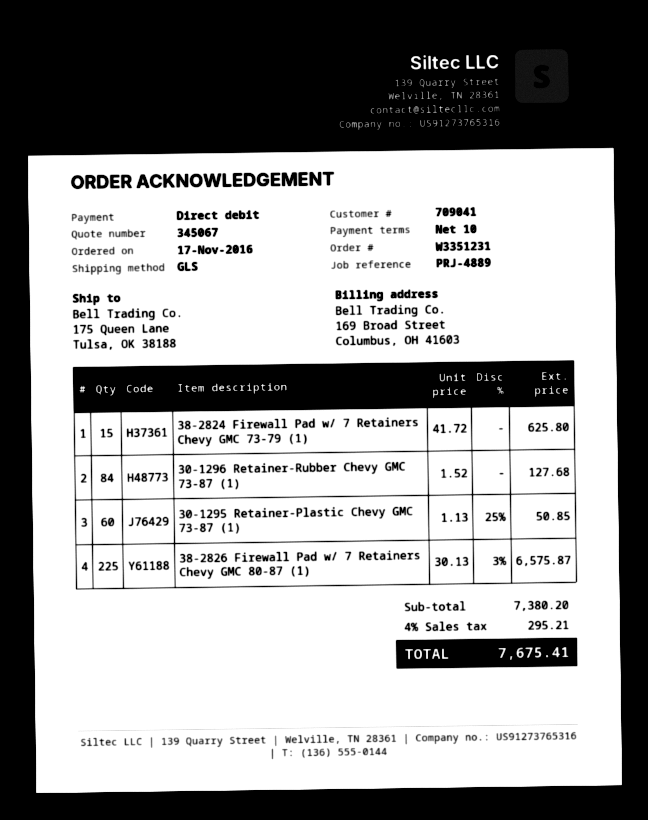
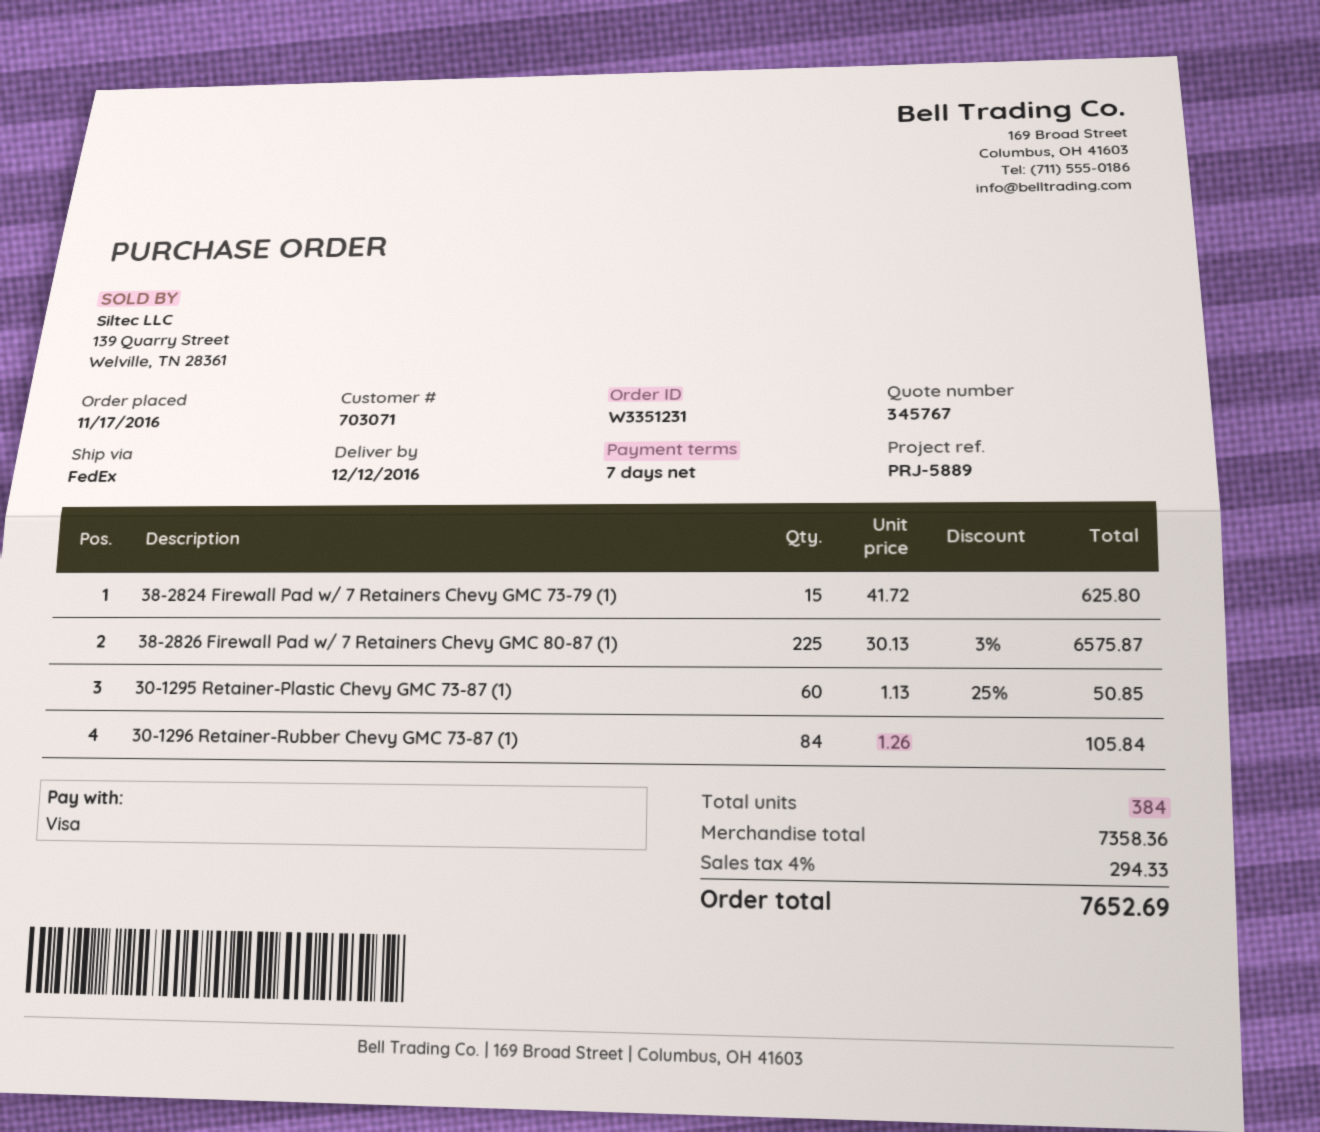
quote number: 345067 -> 345767
payment terms: 10 days -> 7 days
customer number: 709041 -> 703071
reference: PRJ-4889 -> PRJ-5889
payment method: direct debit -> Visa
shipping method: GLS -> FedEx
30-1296 Retainer-Rubber Chevy GMC 73-87 (1): 84 x 1.52 = 127.68 -> 84 x 1.26 = 105.84
subtotal: 7380.20 -> 7358.36
tax: 4% = 295.21 -> 4% = 294.33
total: 7675.41 -> 7652.69

